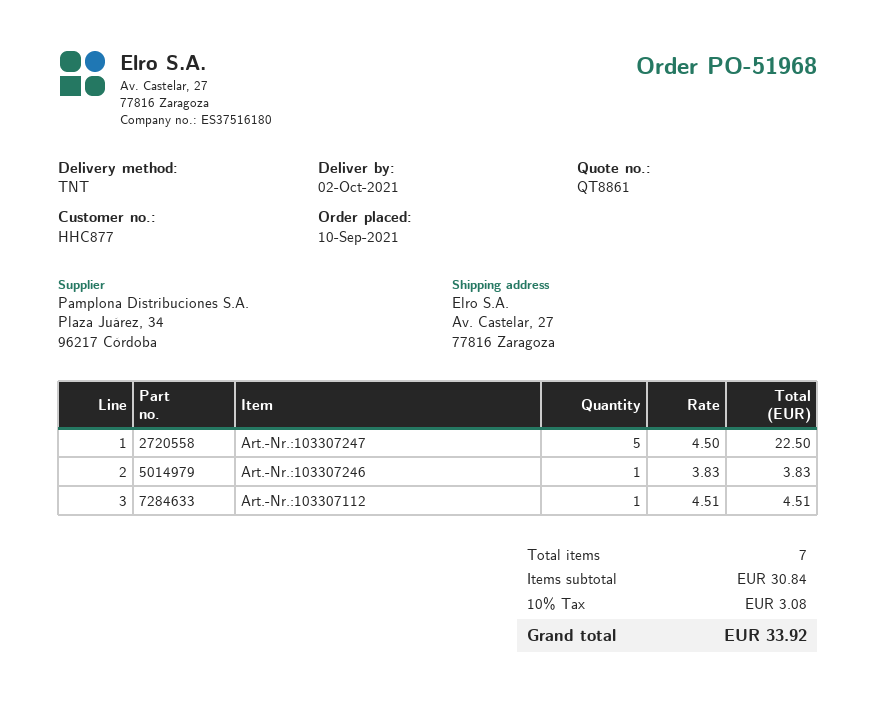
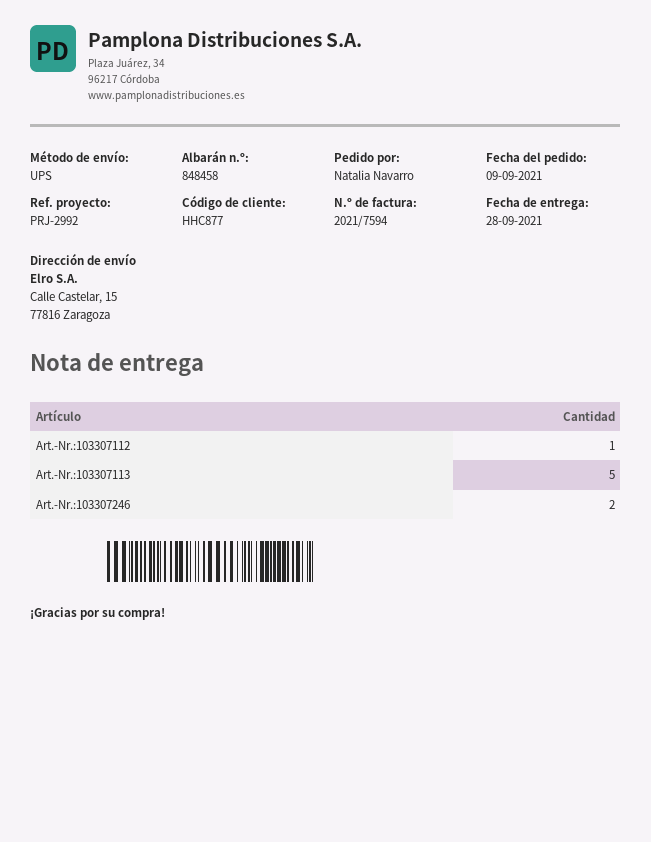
order date: 2021-09-10 -> 2021-09-09
delivery date: 2021-10-02 -> 2021-09-28
shipping method: TNT -> UPS
ship to: Av. Castelar, 27, 77816 Zaragoza -> Calle Castelar, 15, 77816 Zaragoza
Art.-Nr.:103307247: 5 -> none
Art.-Nr.:103307246: 1 -> 2
Art.-Nr.:103307113: none -> 5

